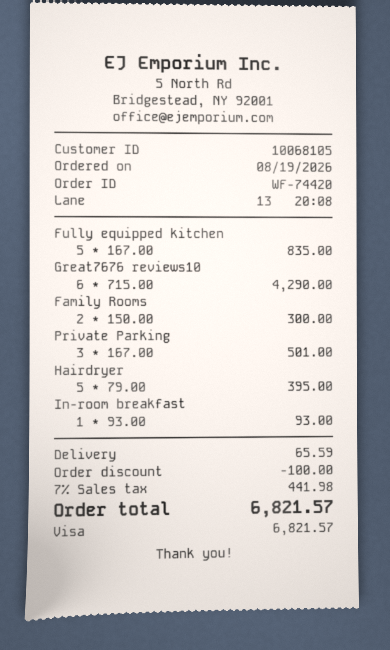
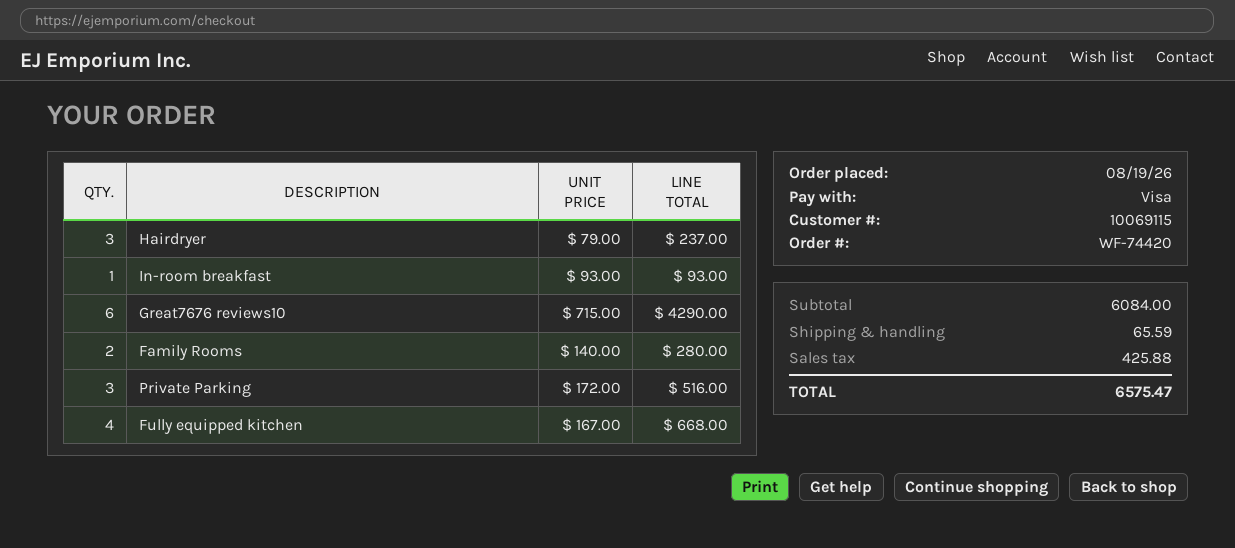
customer number: 10068105 -> 10069115
Fully equipped kitchen: 5 x 167.00 = 835.00 -> 4 x 167.00 = 668.00
Family Rooms: 2 x 150.00 = 300.00 -> 2 x 140.00 = 280.00
Private Parking: 3 x 167.00 = 501.00 -> 3 x 172.00 = 516.00
Hairdryer: 5 x 79.00 = 395.00 -> 3 x 79.00 = 237.00
discount: 100.00 -> none
tax: 441.98 -> 425.88
total: 6821.57 -> 6575.47

